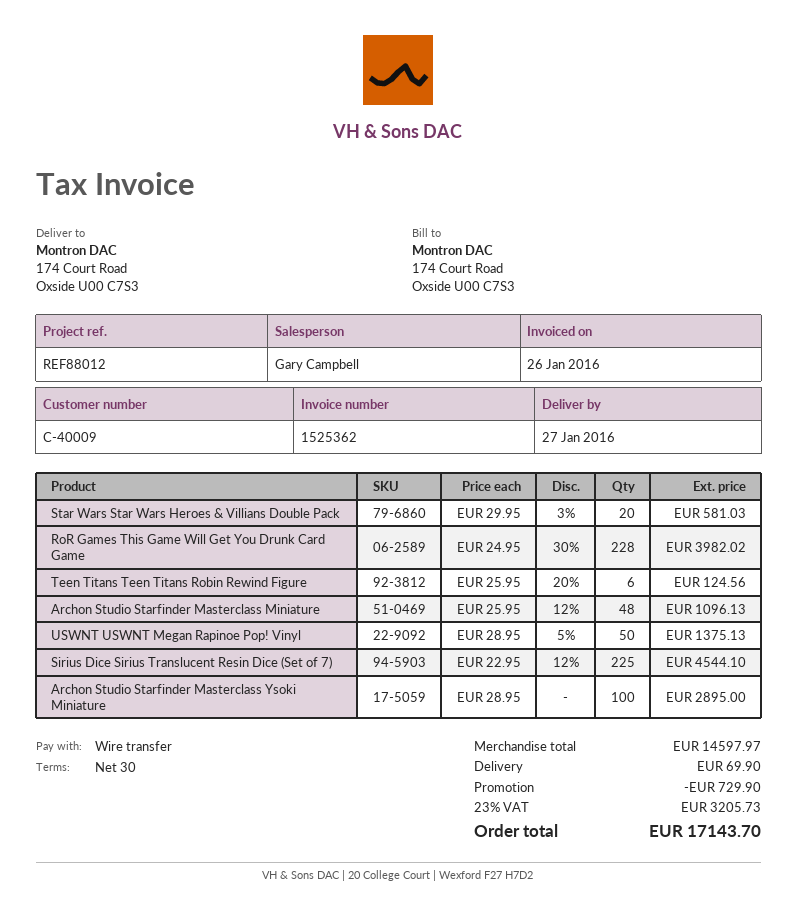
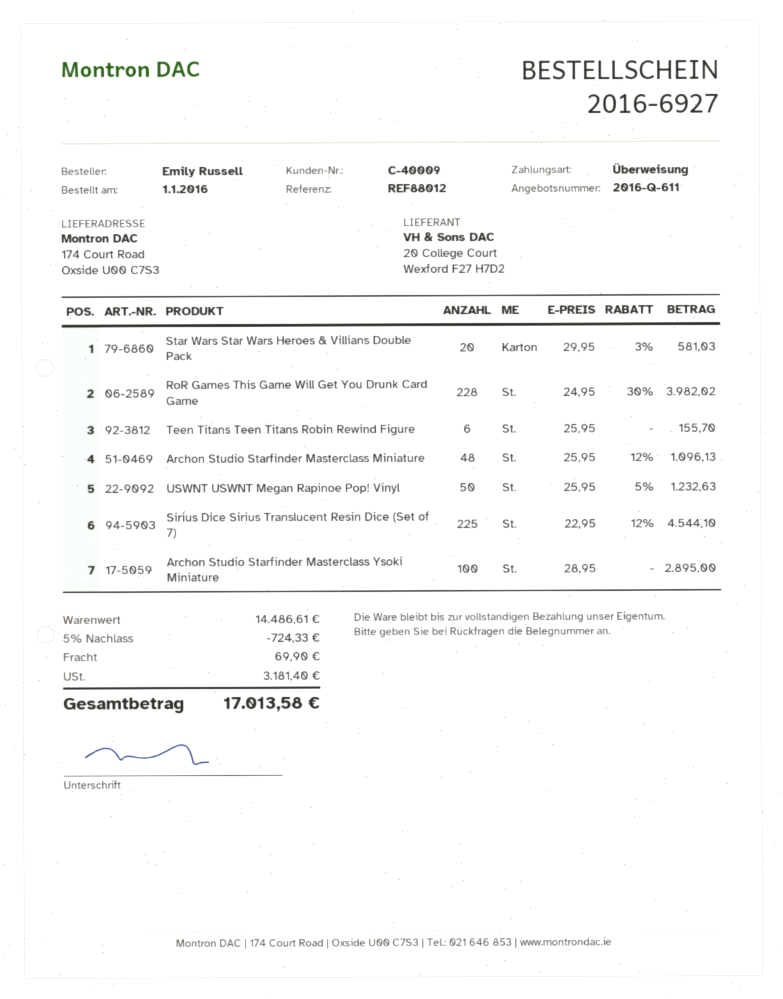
Teen Titans Teen Titans Robin Rewind Figure: 6 x 25.95 - 20% = 124.56 -> 6 x 25.95 = 155.70
USWNT USWNT Megan Rapinoe Pop! Vinyl: 50 x 28.95 - 5% = 1375.13 -> 50 x 25.95 - 5% = 1232.63
subtotal: 14597.97 -> 14486.61
discount: 729.90 -> 724.33
tax: 3205.73 -> 3181.40
total: 17143.70 -> 17013.58

